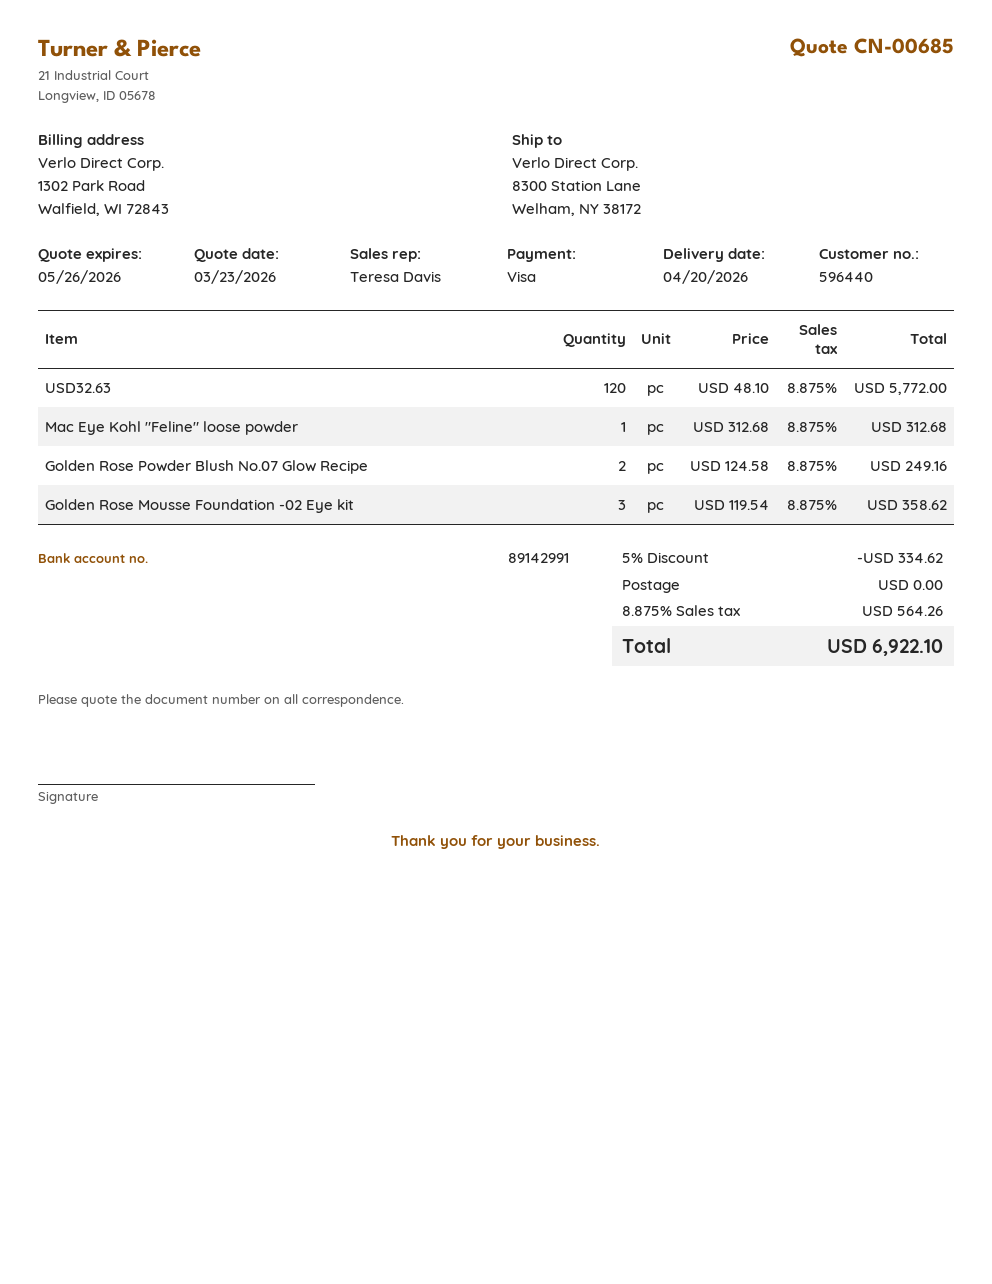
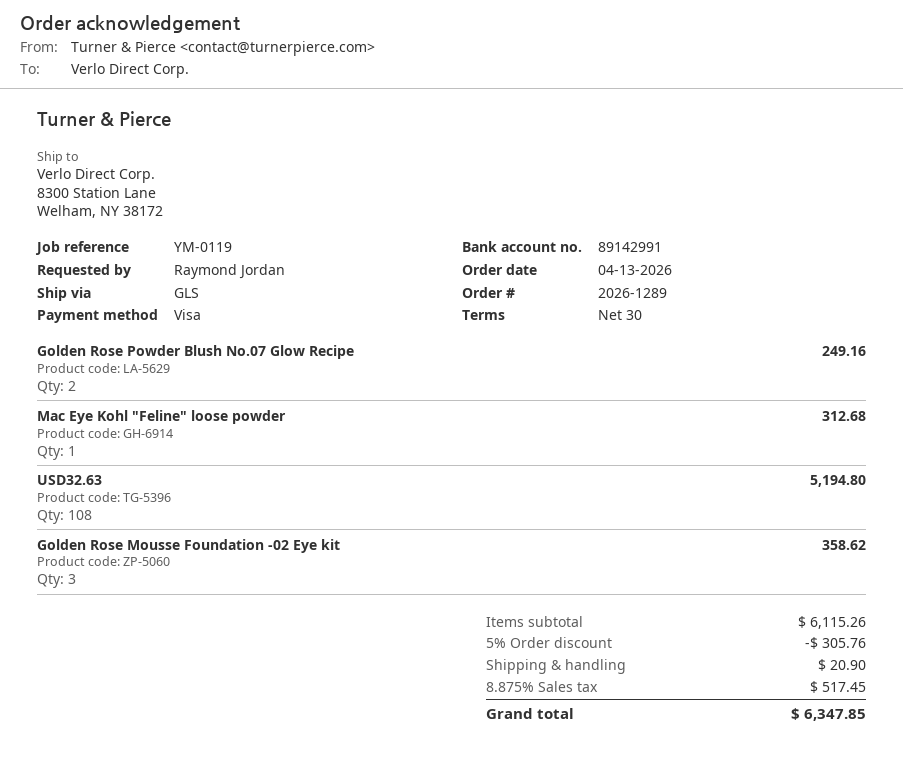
USD32.63: 120 for 5772.00 -> 108 for 5194.80
discount: 5% = 334.62 -> 5% = 305.76
shipping: 0.00 -> 20.90
tax: 8.875% = 564.26 -> 8.875% = 517.45
total: 6922.10 -> 6347.85

